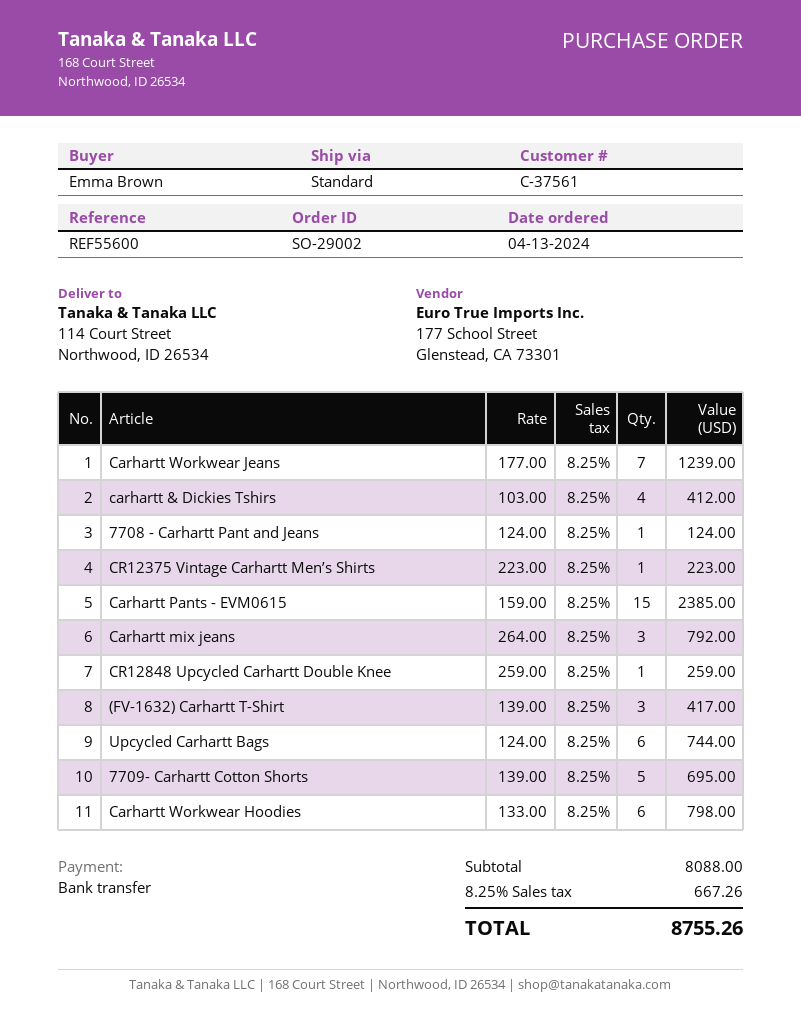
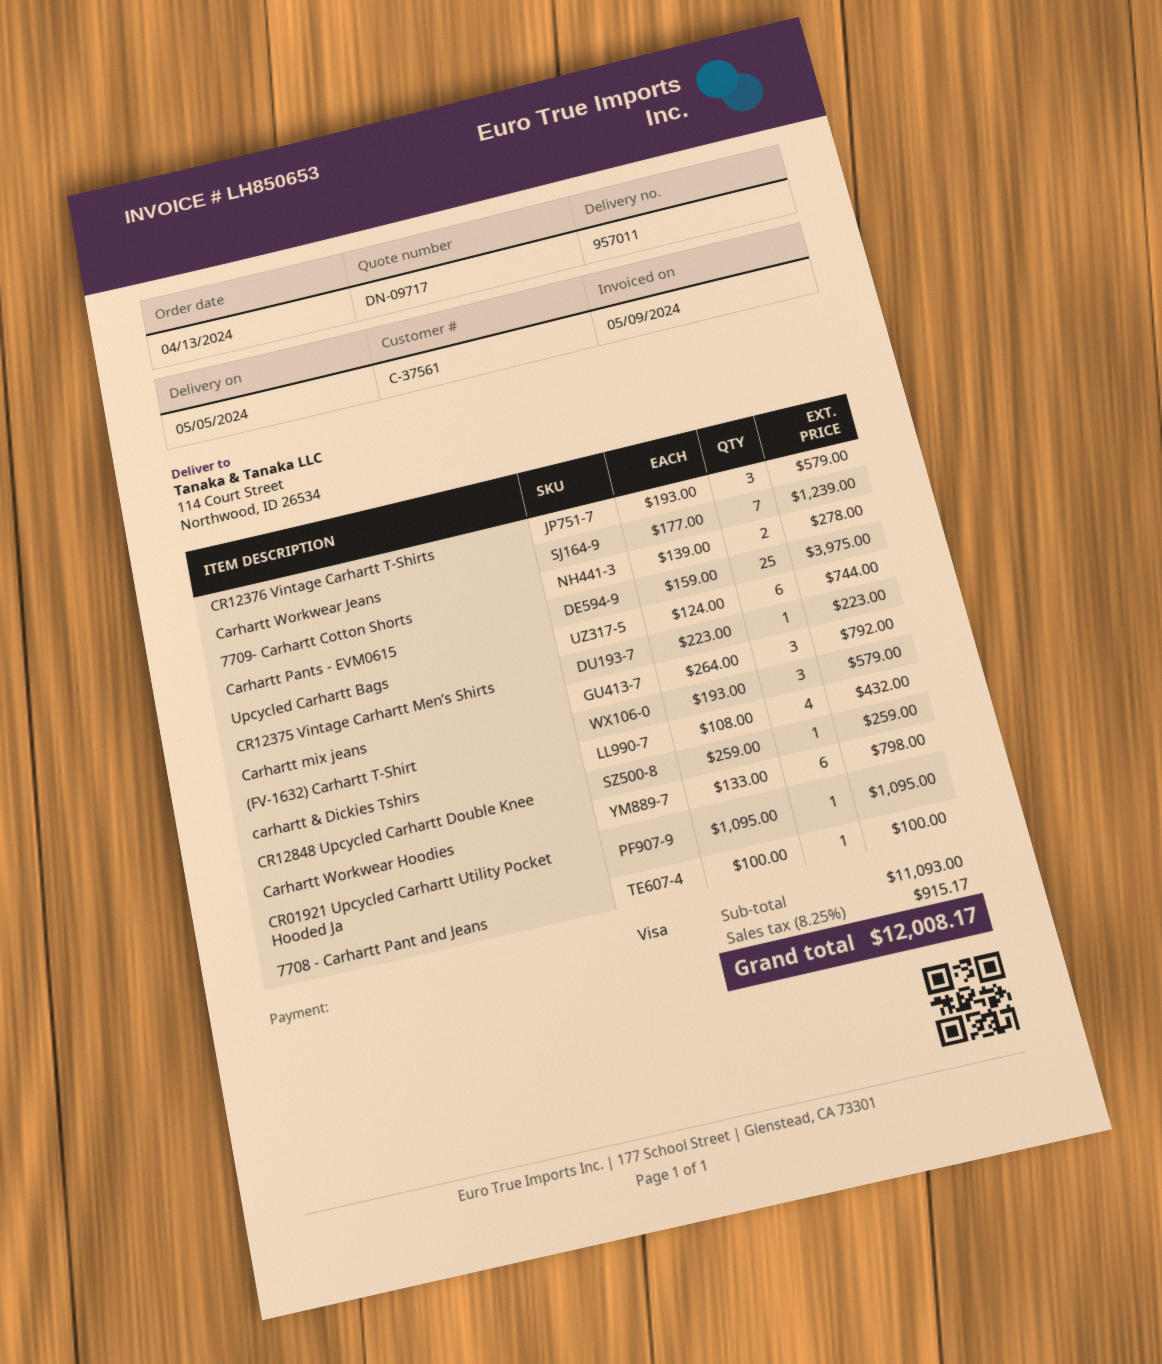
payment method: bank transfer -> Visa
carhartt & Dickies Tshirs: 4 x 103.00 = 412.00 -> 4 x 108.00 = 432.00
7708 - Carhartt Pant and Jeans: 1 x 124.00 = 124.00 -> 1 x 100.00 = 100.00
Carhartt Pants - EVM0615: 15 x 159.00 = 2385.00 -> 25 x 159.00 = 3975.00
(FV-1632) Carhartt T-Shirt: 3 x 139.00 = 417.00 -> 3 x 193.00 = 579.00
7709- Carhartt Cotton Shorts: 5 x 139.00 = 695.00 -> 2 x 139.00 = 278.00
CR12376 Vintage Carhartt T-Shirts: none -> 3 x 193.00 = 579.00
CR01921 Upcycled Carhartt Utility Pocket Hooded Ja: none -> 1 x 1095.00 = 1095.00
subtotal: 8088.00 -> 11093.00
tax: 8.25% = 667.26 -> 8.25% = 915.17
total: 8755.26 -> 12008.17

